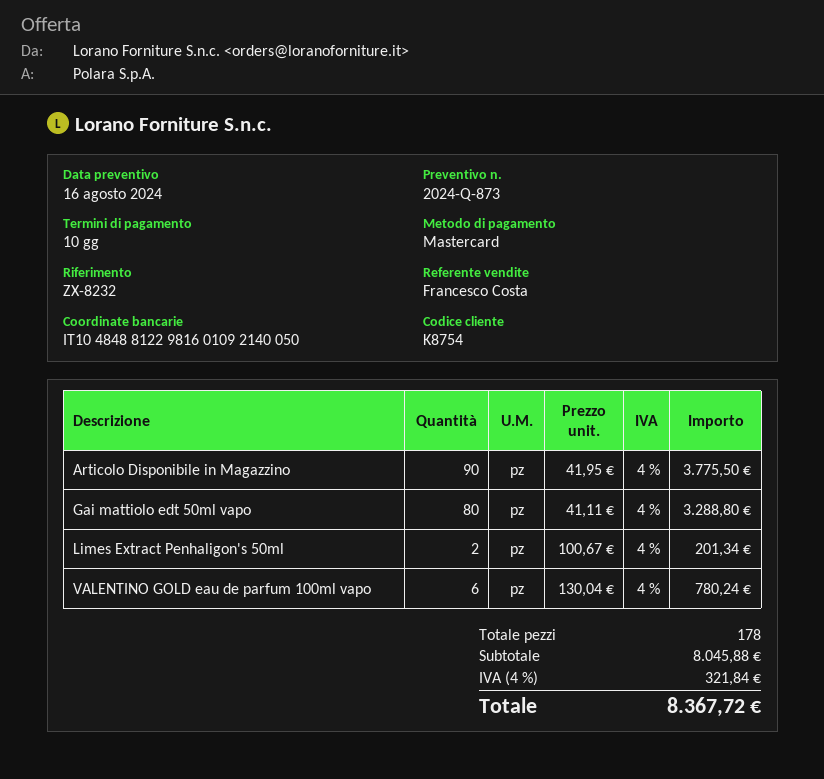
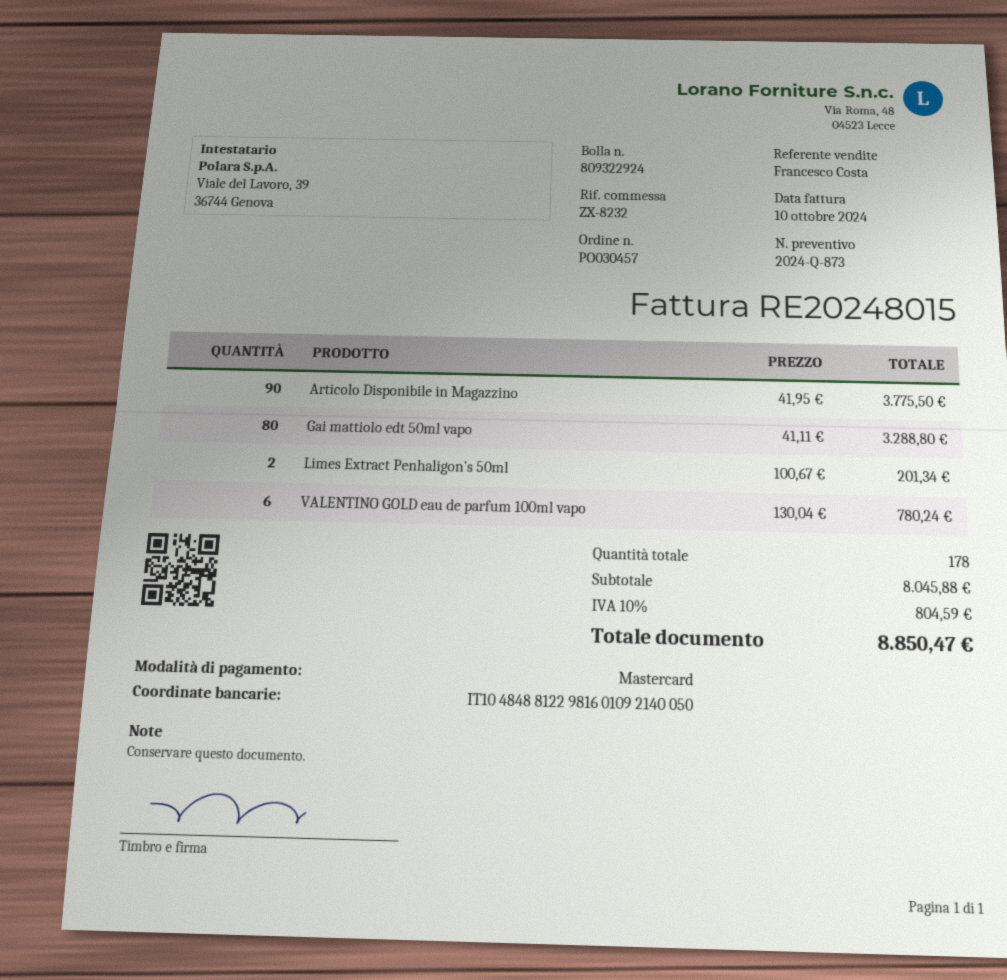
tax: 4% = 321.84 -> 10% = 804.59
total: 8367.72 -> 8850.47

